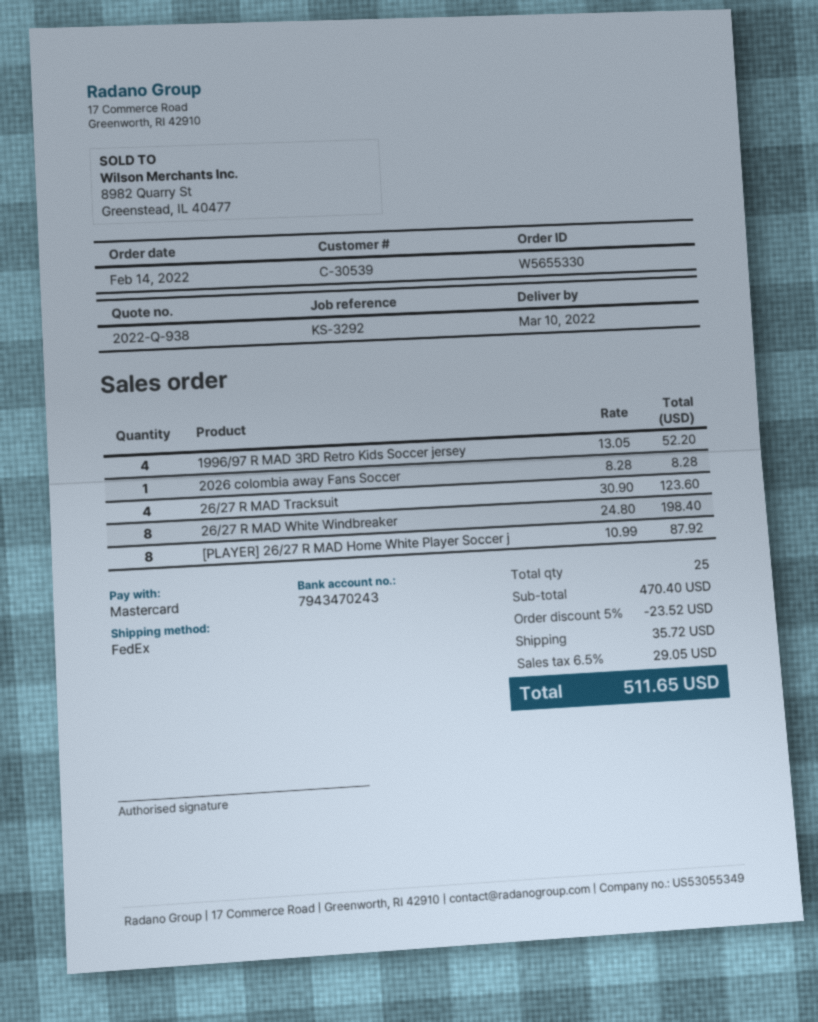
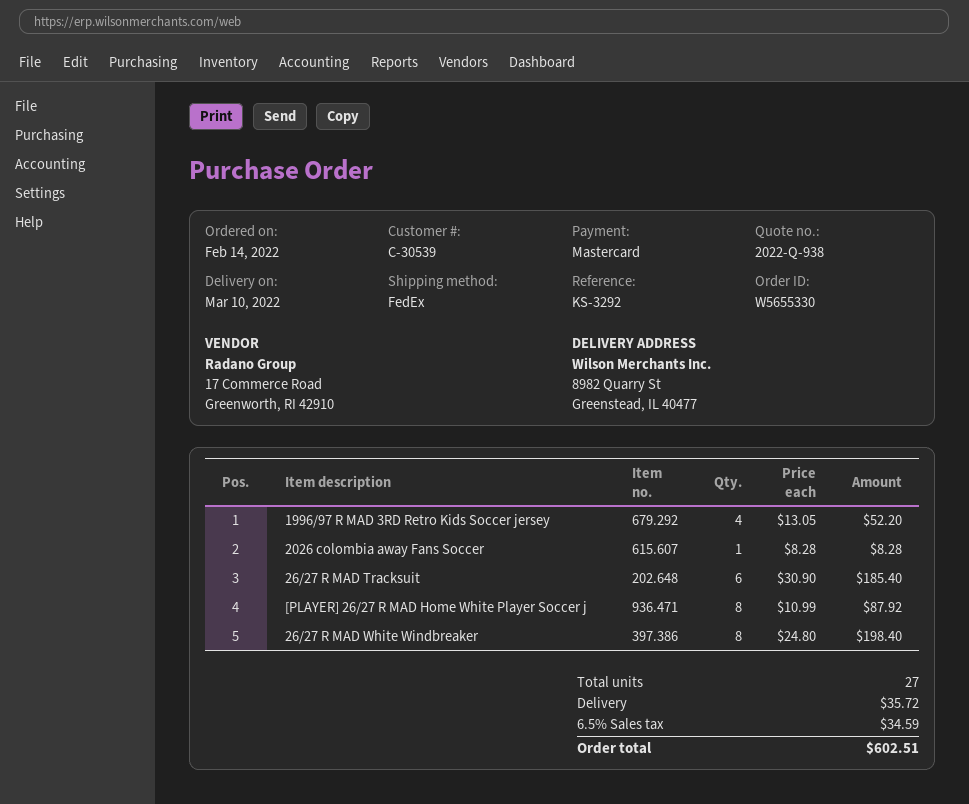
26/27 R MAD Tracksuit: 4 x 30.90 = 123.60 -> 6 x 30.90 = 185.40
total quantity: 25 -> 27
discount: 5% = 23.52 -> none
tax: 6.5% = 29.05 -> 6.5% = 34.59
total: 511.65 -> 602.51

